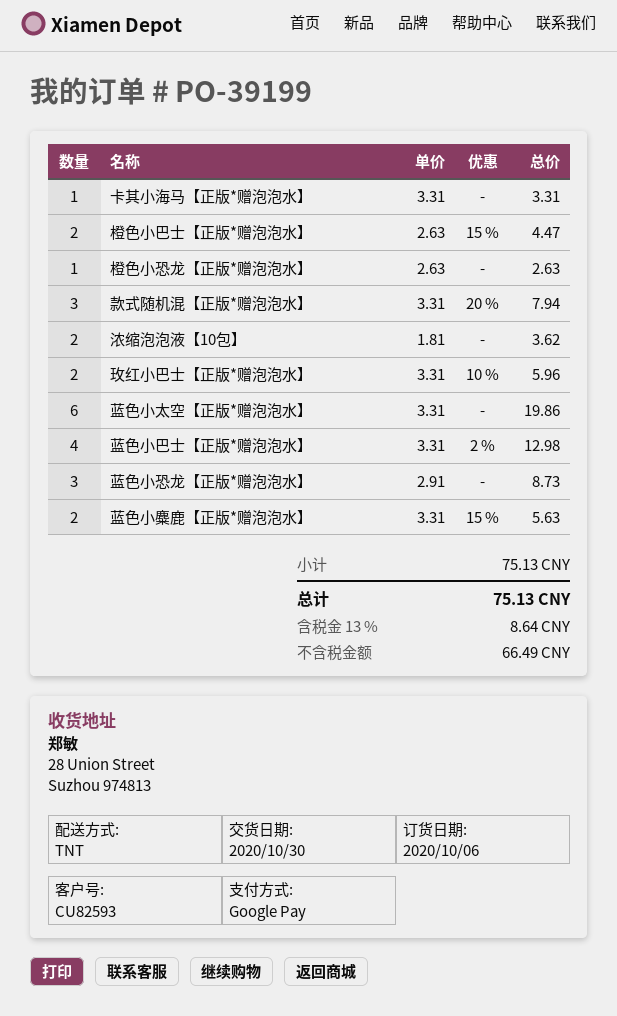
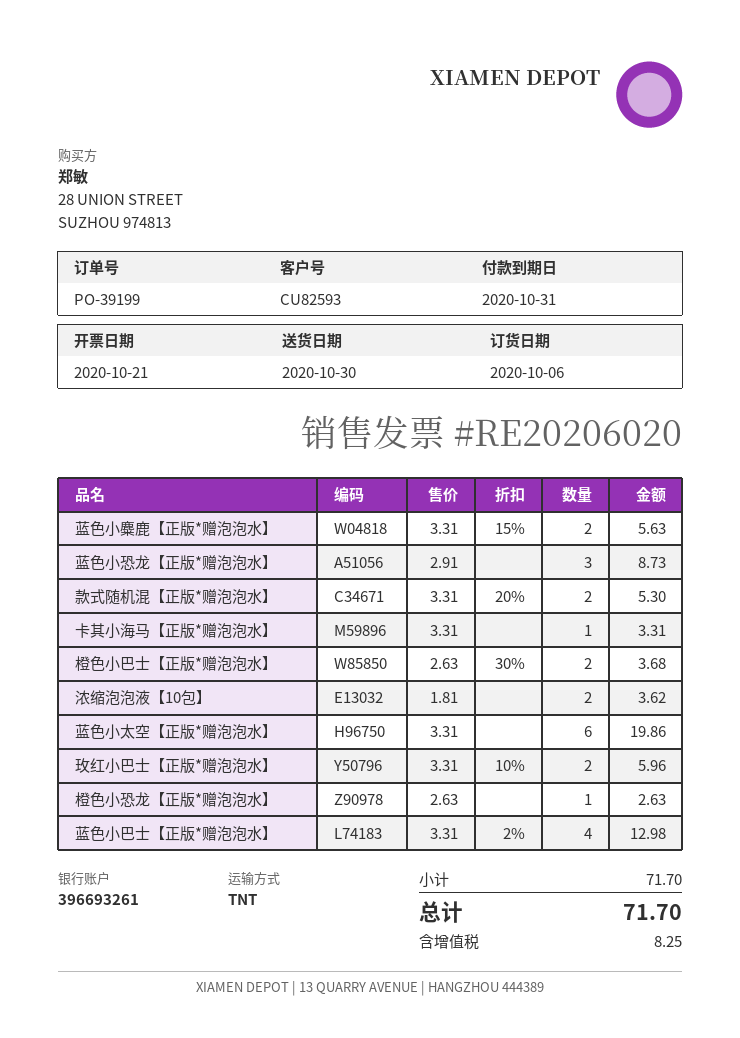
橙色小巴士【正版*赠泡泡水】: 2 x 2.63 - 15% = 4.47 -> 2 x 2.63 - 30% = 3.68
款式随机混【正版*赠泡泡水】: 3 x 3.31 - 20% = 7.94 -> 2 x 3.31 - 20% = 5.30
subtotal: 75.13 -> 71.70
tax: 8.64 -> 8.25
total: 75.13 -> 71.70

